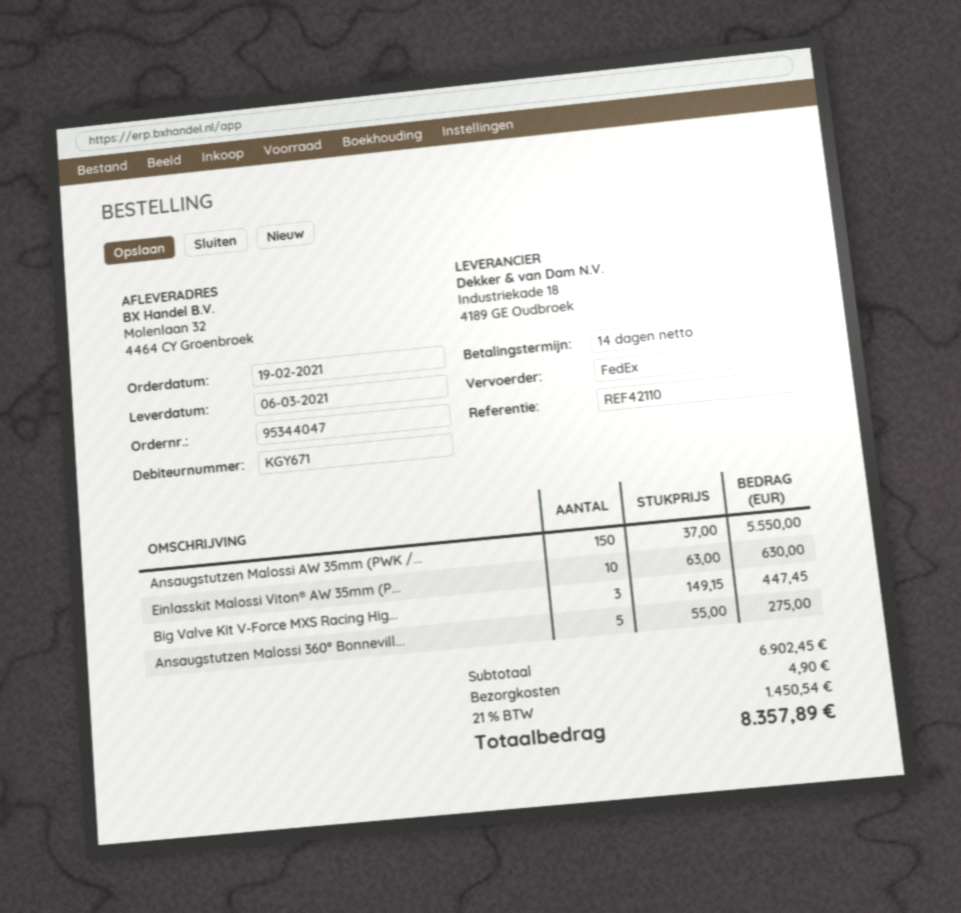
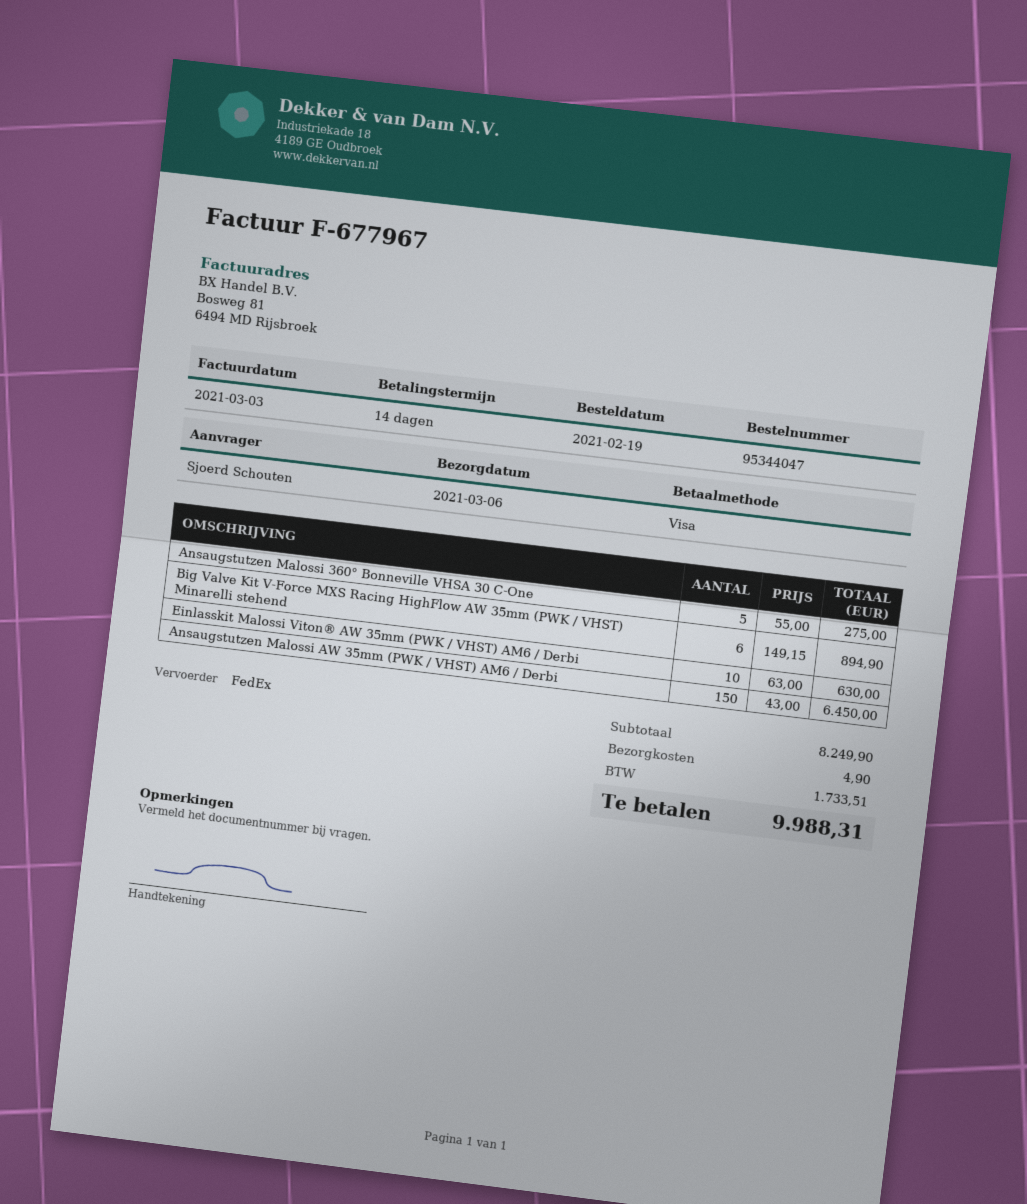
Ansaugstutzen Malossi AW 35mm (PWK /...: 150 x 37.00 = 5550.00 -> 150 x 43.00 = 6450.00
Big Valve Kit V-Force MXS Racing Hig...: 3 x 149.15 = 447.45 -> 6 x 149.15 = 894.90
subtotal: 6902.45 -> 8249.90
tax: 1450.54 -> 1733.51
total: 8357.89 -> 9988.31

